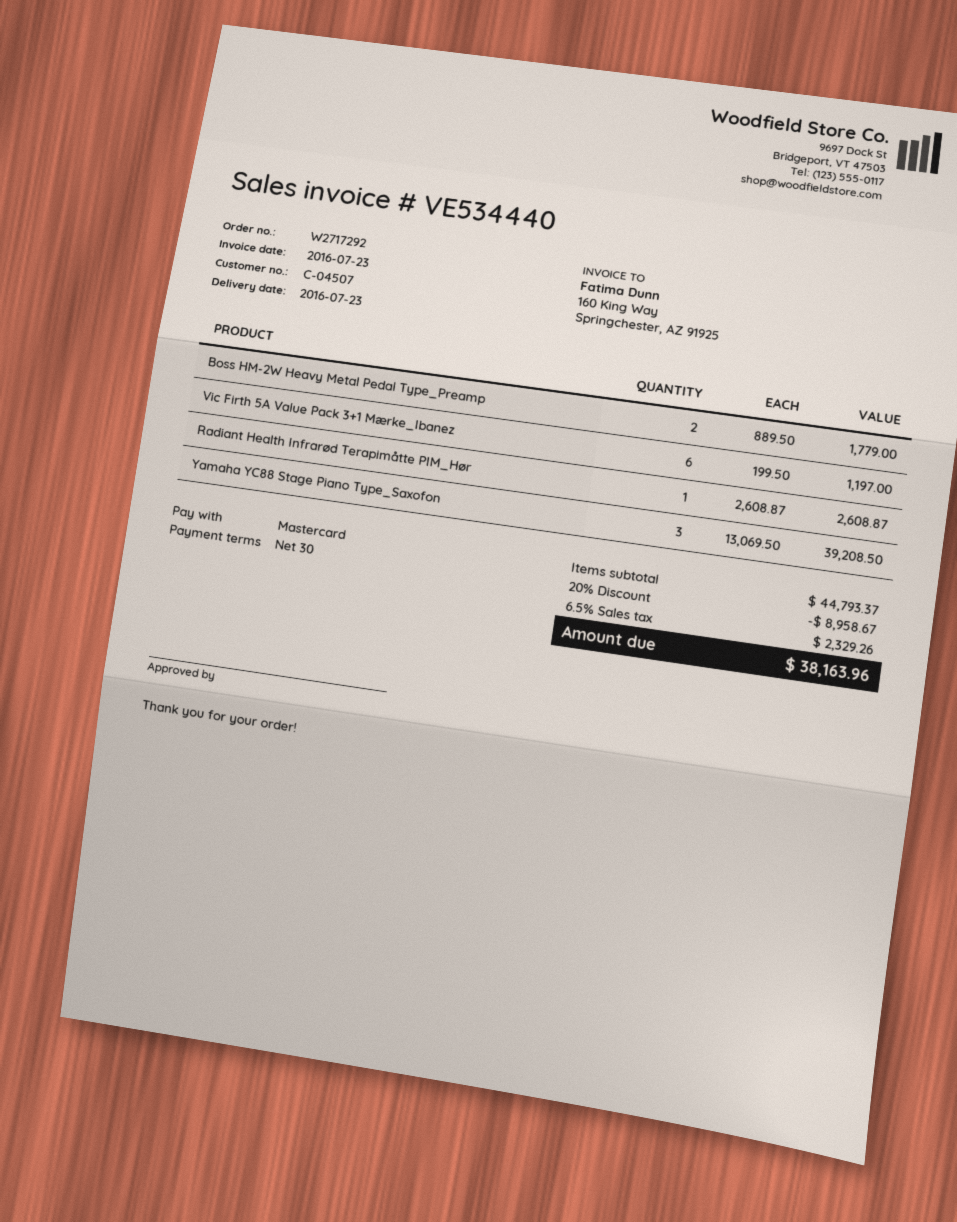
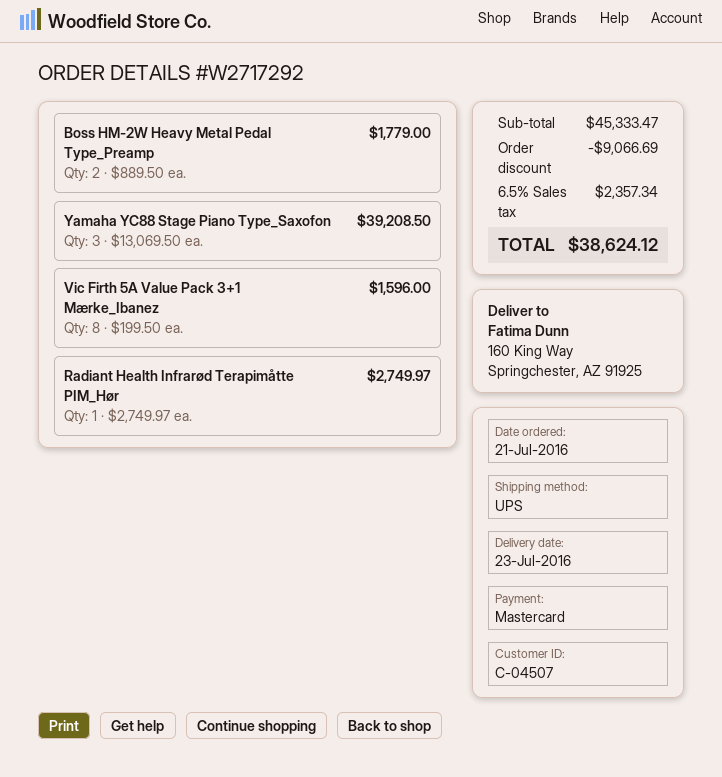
Vic Firth 5A Value Pack 3+1 Mærke_Ibanez: 6 x 199.50 = 1197.00 -> 8 x 199.50 = 1596.00
Radiant Health Infrarød Terapimåtte PIM_Hør: 1 x 2608.87 = 2608.87 -> 1 x 2749.97 = 2749.97
subtotal: 44793.37 -> 45333.47
discount: 8958.67 -> 9066.69
tax: 6.5% = 2329.26 -> 6.5% = 2357.34
total: 38163.96 -> 38624.12

